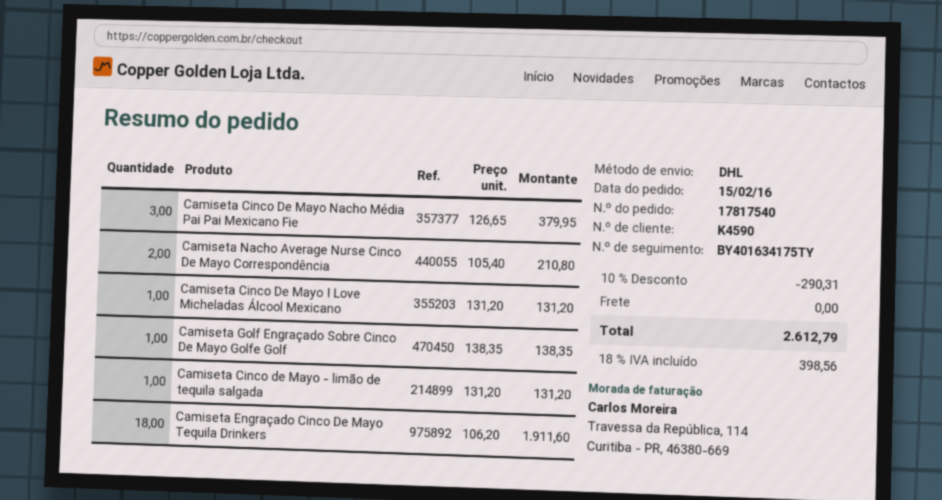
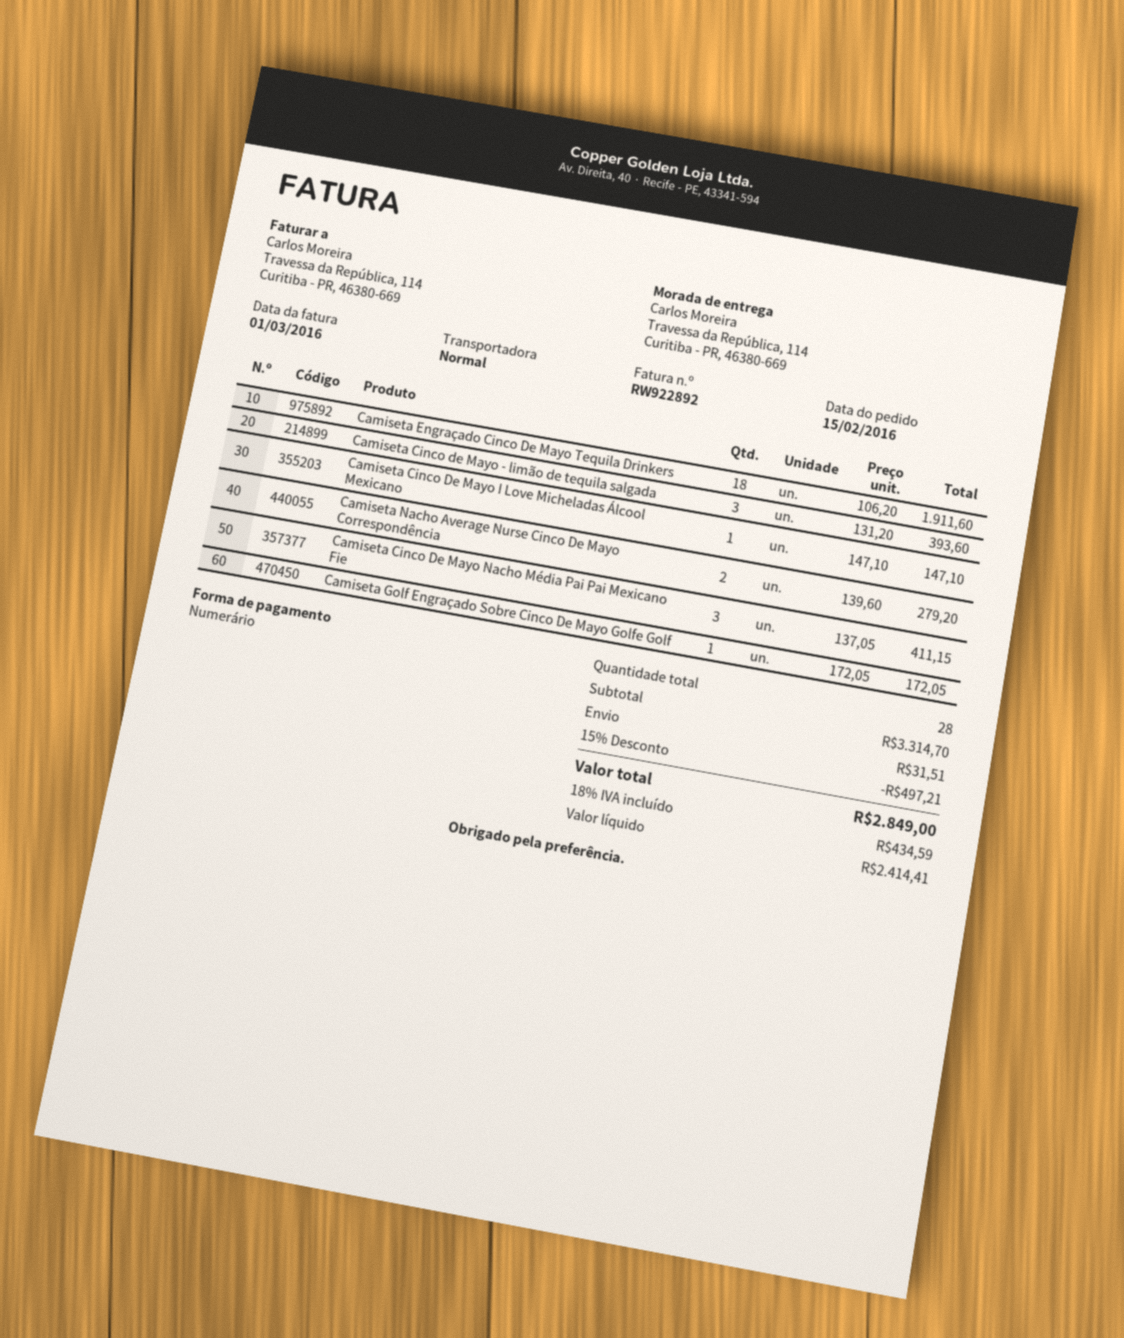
shipping method: DHL -> standard
Camiseta Cinco De Mayo Nacho Média Pai Pai Mexicano Fie: 3 x 126.65 = 379.95 -> 3 x 137.05 = 411.15
Camiseta Nacho Average Nurse Cinco De Mayo Correspondência: 2 x 105.40 = 210.80 -> 2 x 139.60 = 279.20
Camiseta Cinco De Mayo I Love Micheladas Álcool Mexicano: 1 x 131.20 = 131.20 -> 1 x 147.10 = 147.10
Camiseta Golf Engraçado Sobre Cinco De Mayo Golfe Golf: 1 x 138.35 = 138.35 -> 1 x 172.05 = 172.05
Camiseta Cinco de Mayo - limão de tequila salgada: 1 x 131.20 = 131.20 -> 3 x 131.20 = 393.60
discount: 10% = 290.31 -> 15% = 497.21
shipping: 0.00 -> 31.51
tax: 18% = 398.56 -> 18% = 434.59
total: 2612.79 -> 2849.00

